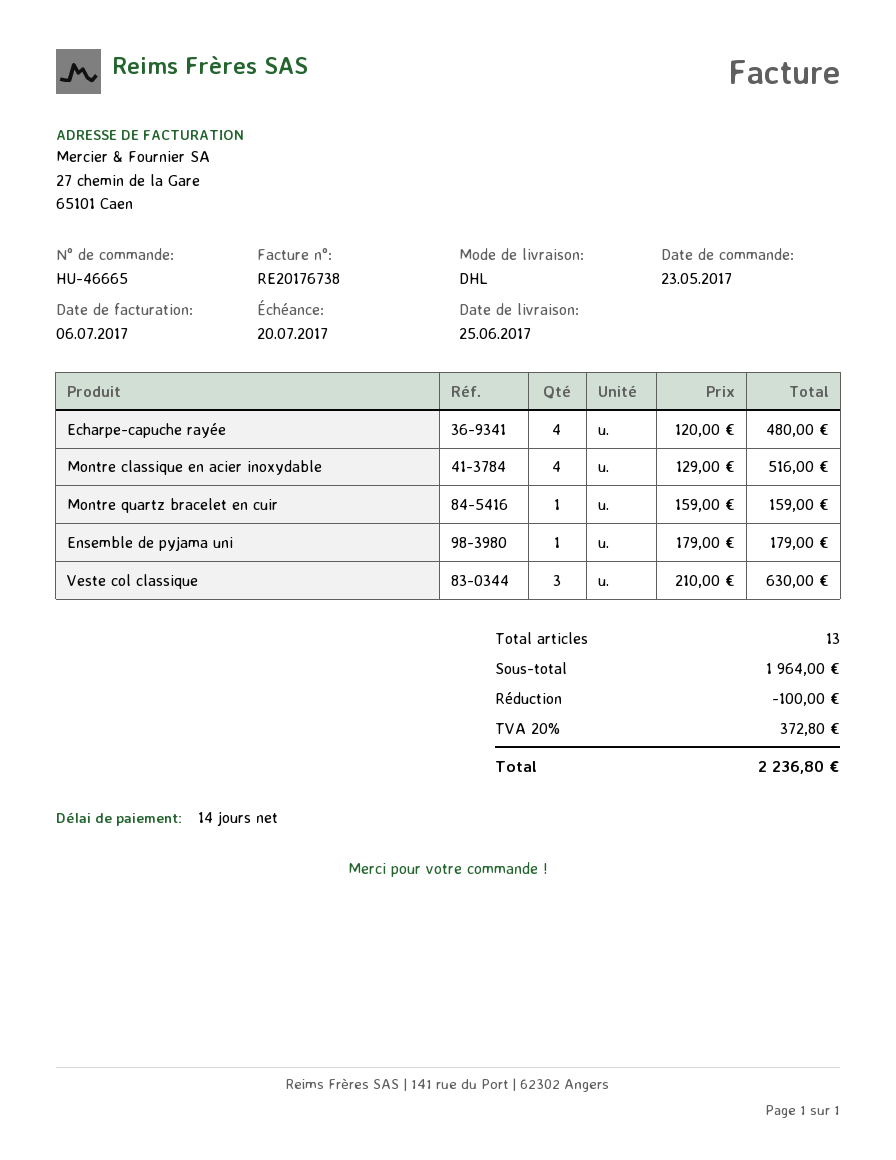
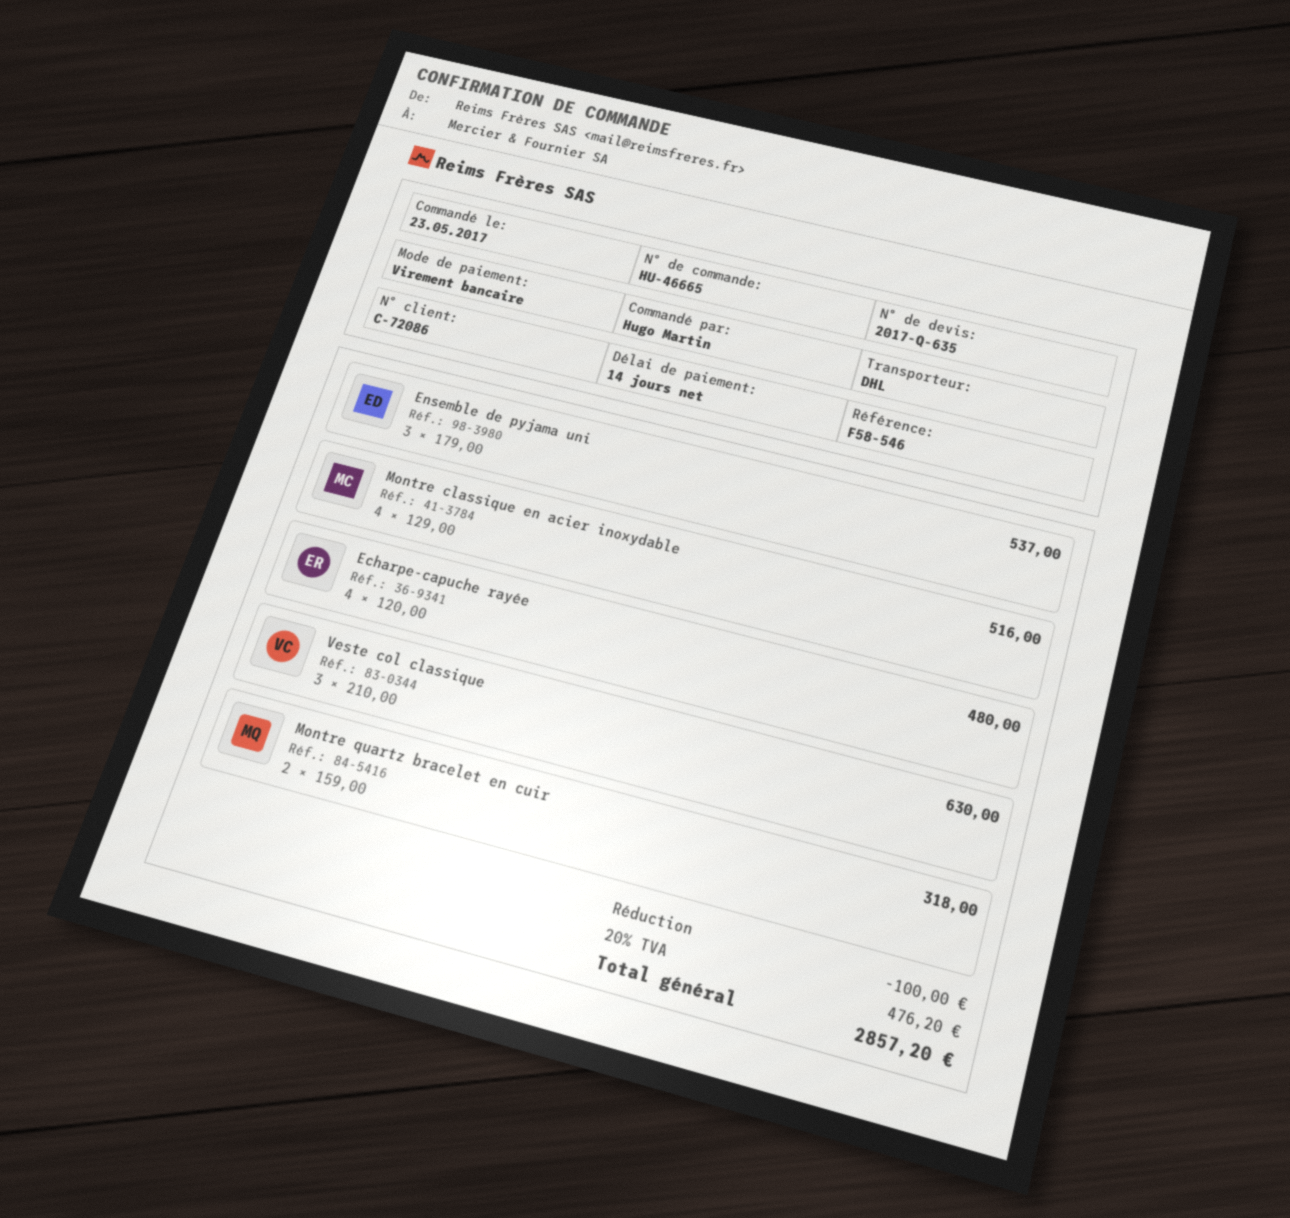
Montre quartz bracelet en cuir: 1 x 159.00 = 159.00 -> 2 x 159.00 = 318.00
Ensemble de pyjama uni: 1 x 179.00 = 179.00 -> 3 x 179.00 = 537.00
tax: 20% = 372.80 -> 20% = 476.20
total: 2236.80 -> 2857.20

